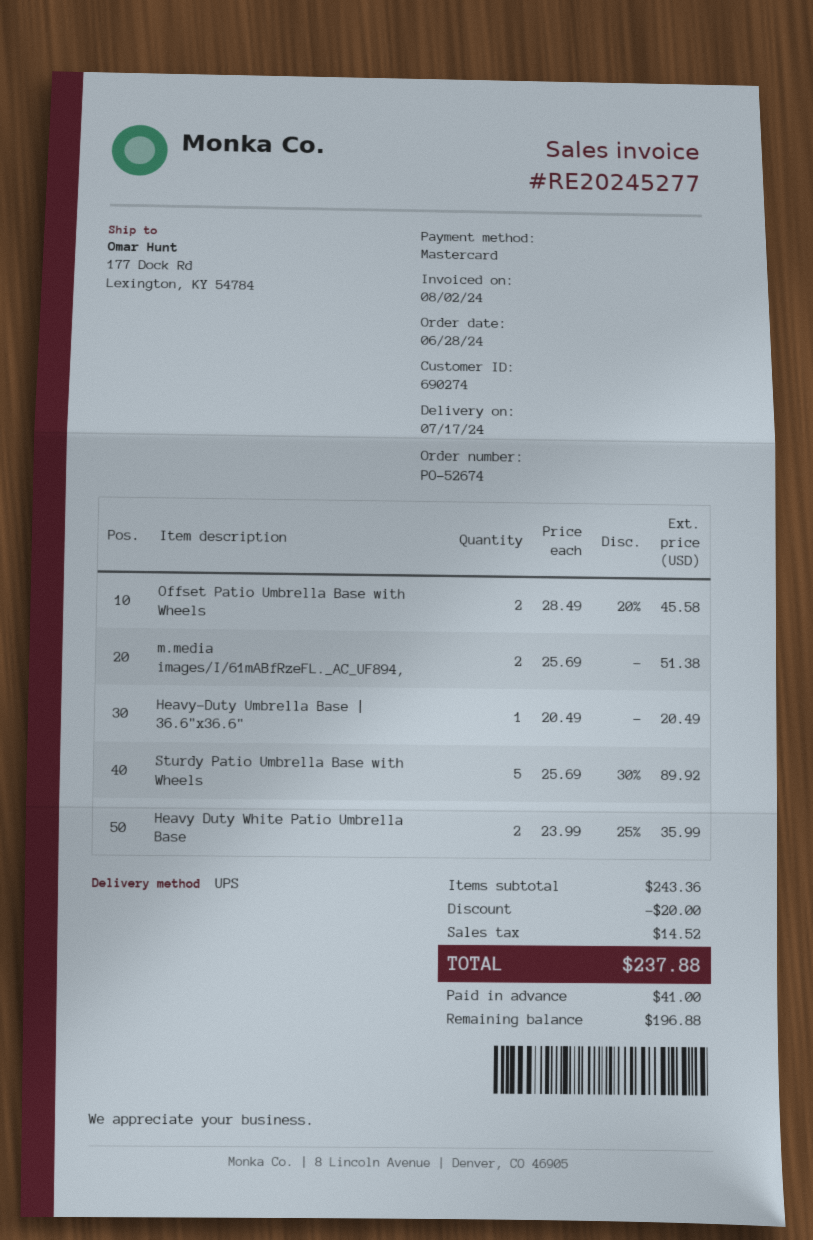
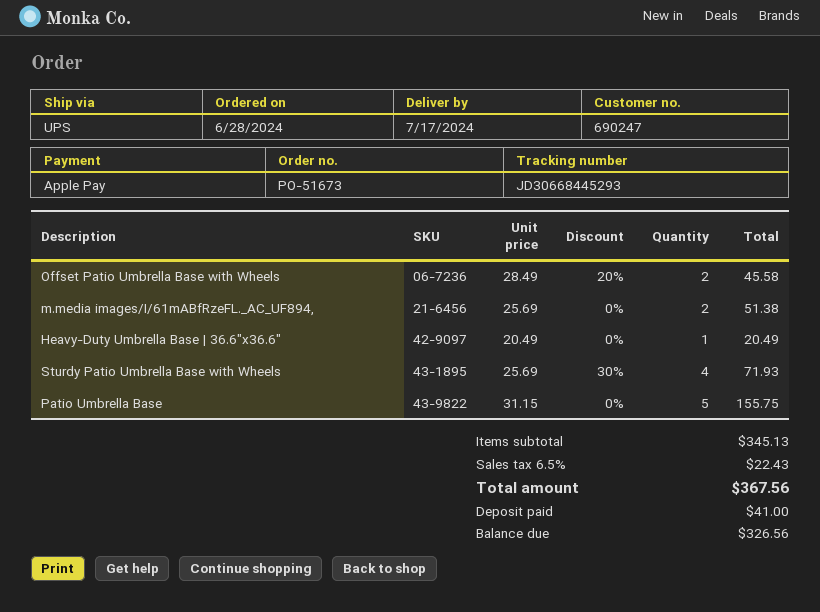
order number: PO-52674 -> PO-51673
customer number: 690274 -> 690247
payment method: Mastercard -> Apple Pay
Sturdy Patio Umbrella Base with Wheels: 5 x 25.69 - 30% = 89.92 -> 4 x 25.69 - 30% = 71.93
Heavy Duty White Patio Umbrella Base: 2 x 23.99 - 25% = 35.99 -> none
Patio Umbrella Base: none -> 5 x 31.15 = 155.75
subtotal: 243.36 -> 345.13
discount: 20.00 -> none
tax: 14.52 -> 22.43
total: 237.88 -> 367.56
balance: 196.88 -> 326.56

